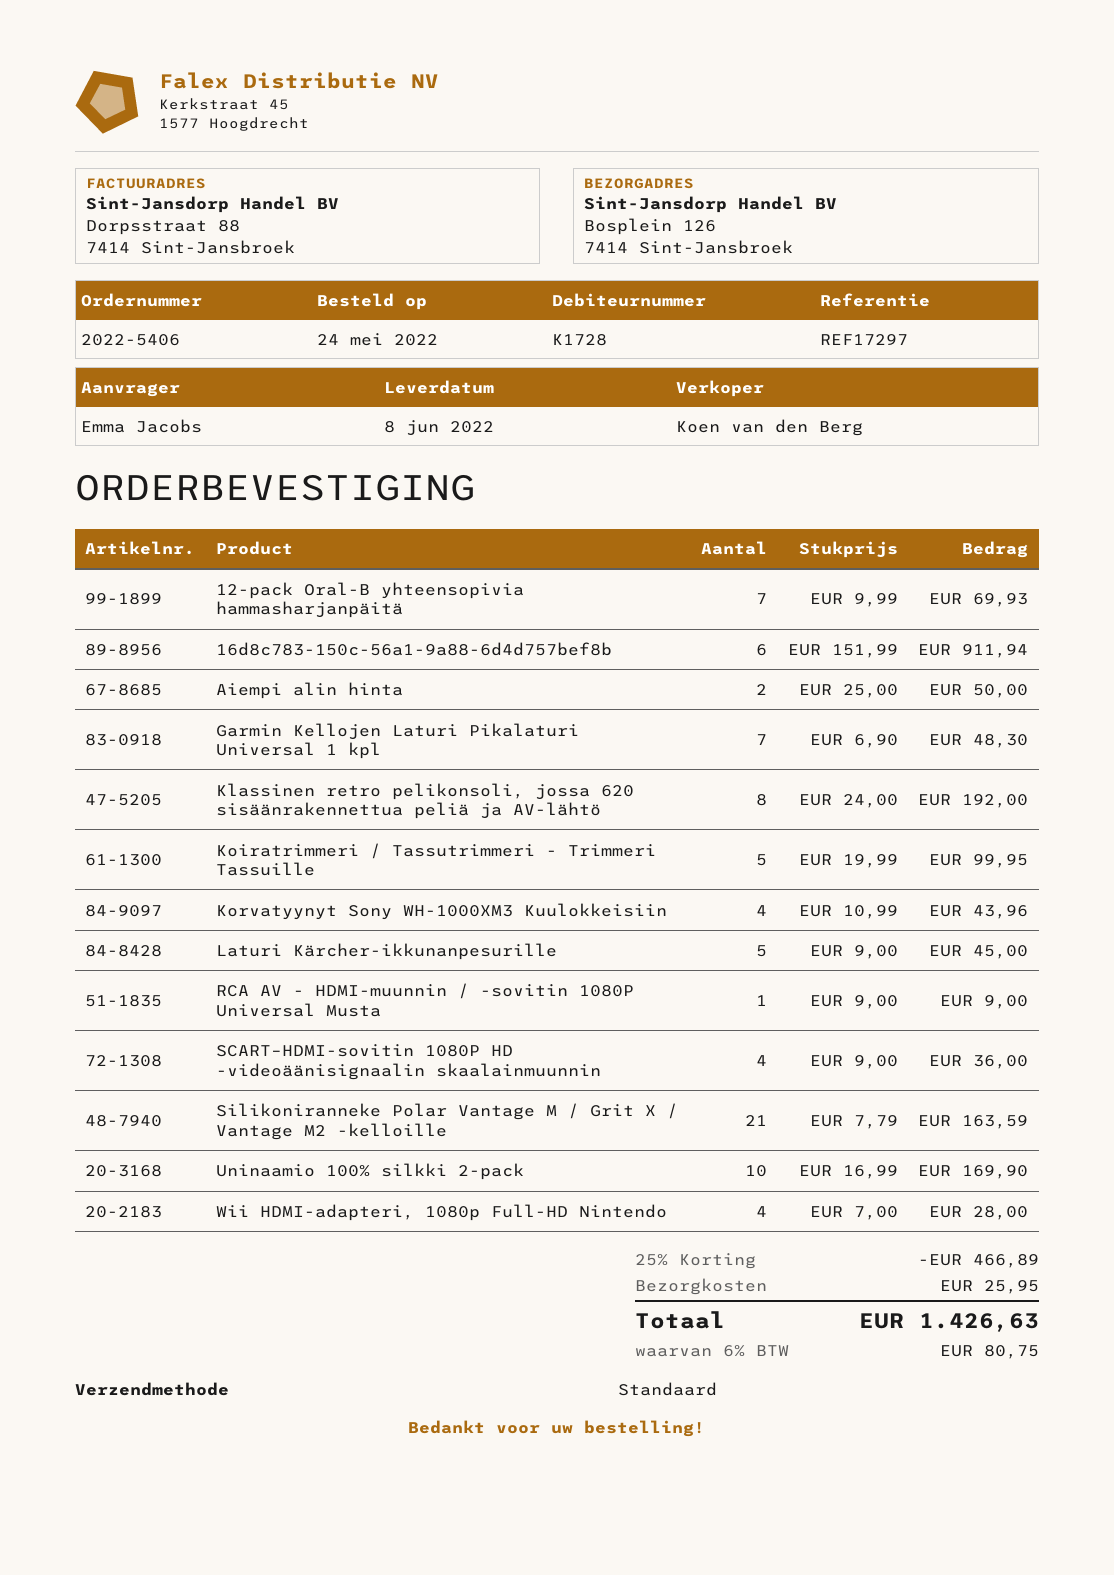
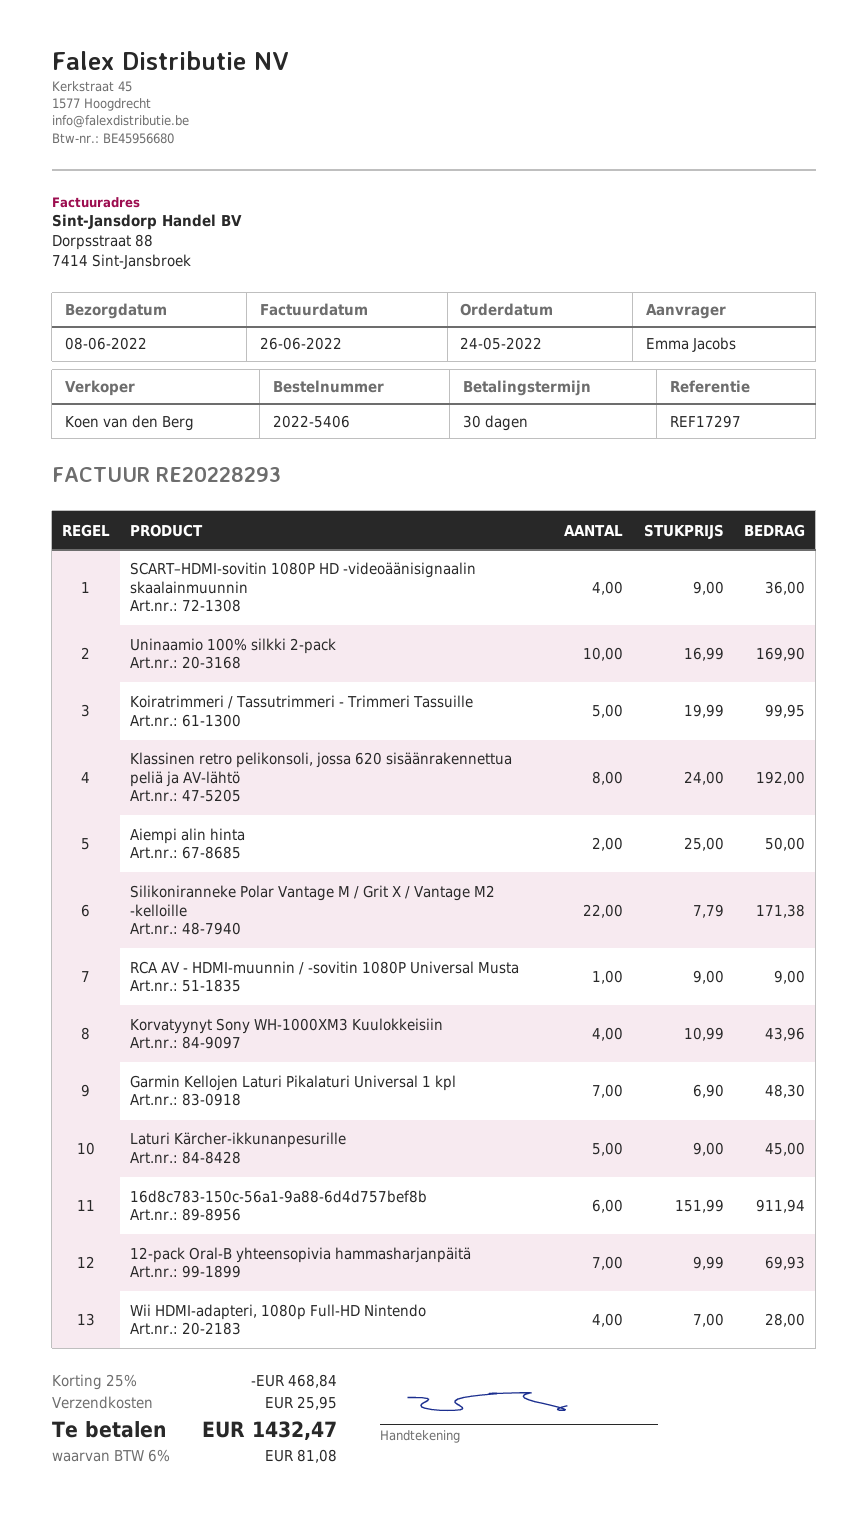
Silikoniranneke Polar Vantage M / Grit X / Vantage M2 -kelloille: 21 x 7.79 = 163.59 -> 22 x 7.79 = 171.38
discount: 25% = 466.89 -> 25% = 468.84
tax: 6% = 80.75 -> 6% = 81.08
total: 1426.63 -> 1432.47

